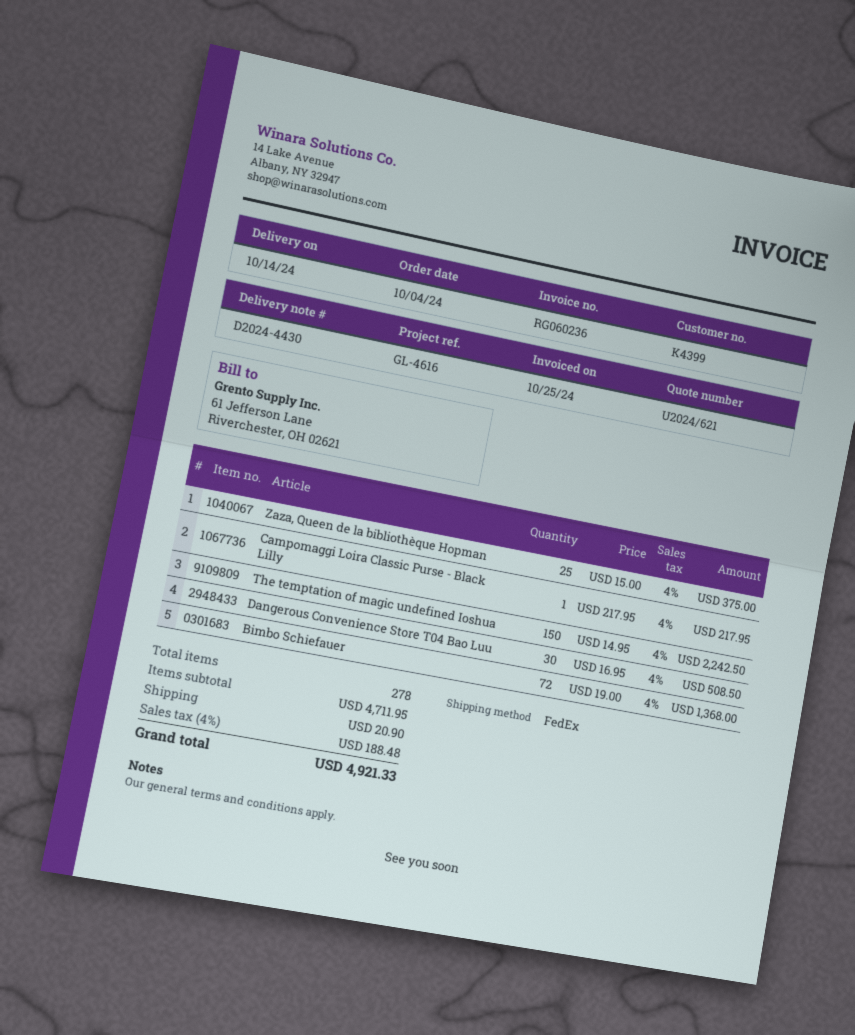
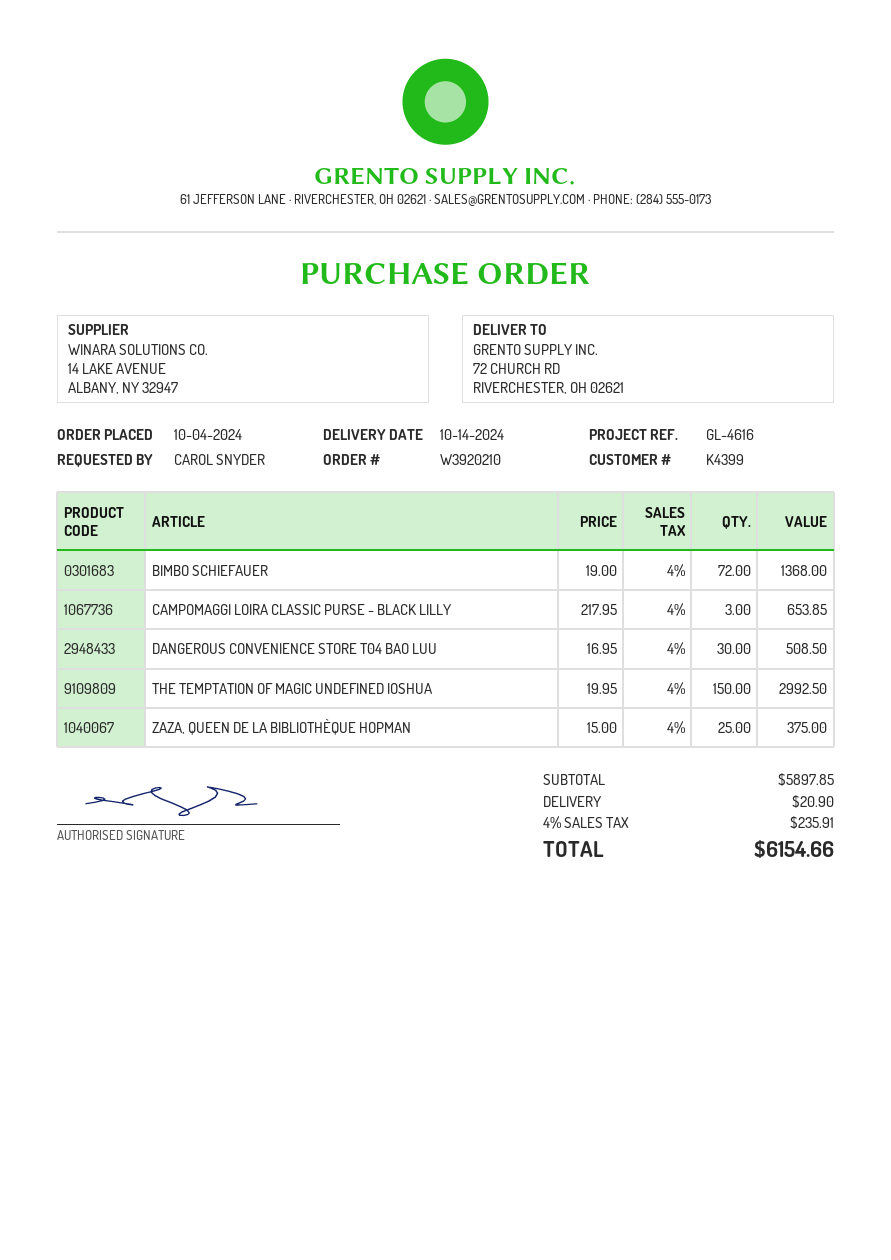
Campomaggi Loira Classic Purse - Black Lilly: 1 x 217.95 = 217.95 -> 3 x 217.95 = 653.85
The temptation of magic undefined Ioshua: 150 x 14.95 = 2242.50 -> 150 x 19.95 = 2992.50
subtotal: 4711.95 -> 5897.85
tax: 4% = 188.48 -> 4% = 235.91
total: 4921.33 -> 6154.66

